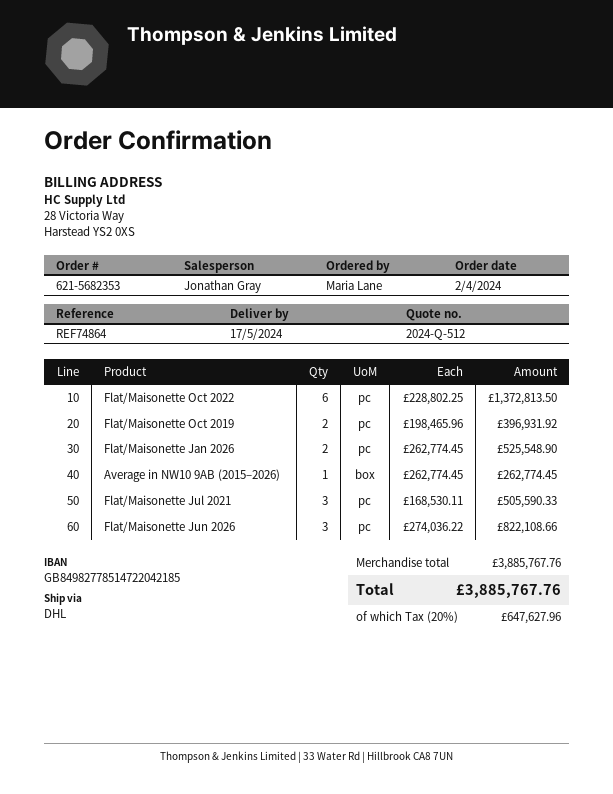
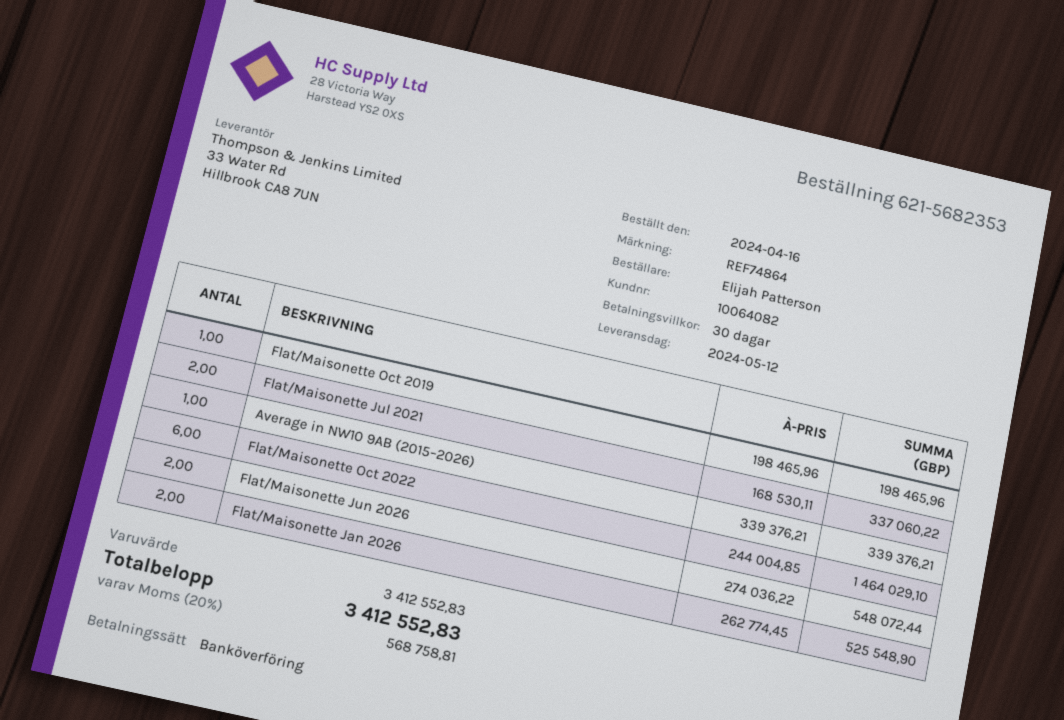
order date: 2024-04-02 -> 2024-04-16
delivery date: 2024-05-17 -> 2024-05-12
ordered by: Maria Lane -> Elijah Patterson
Flat/Maisonette Oct 2022: 6 x 228802.25 = 1372813.50 -> 6 x 244004.85 = 1464029.10
Flat/Maisonette Oct 2019: 2 x 198465.96 = 396931.92 -> 1 x 198465.96 = 198465.96
Average in NW10 9AB (2015–2026): 1 x 262774.45 = 262774.45 -> 1 x 339376.21 = 339376.21
Flat/Maisonette Jul 2021: 3 x 168530.11 = 505590.33 -> 2 x 168530.11 = 337060.22
Flat/Maisonette Jun 2026: 3 x 274036.22 = 822108.66 -> 2 x 274036.22 = 548072.44
subtotal: 3885767.76 -> 3412552.83
tax: 20% = 647627.96 -> 20% = 568758.81
total: 3885767.76 -> 3412552.83

